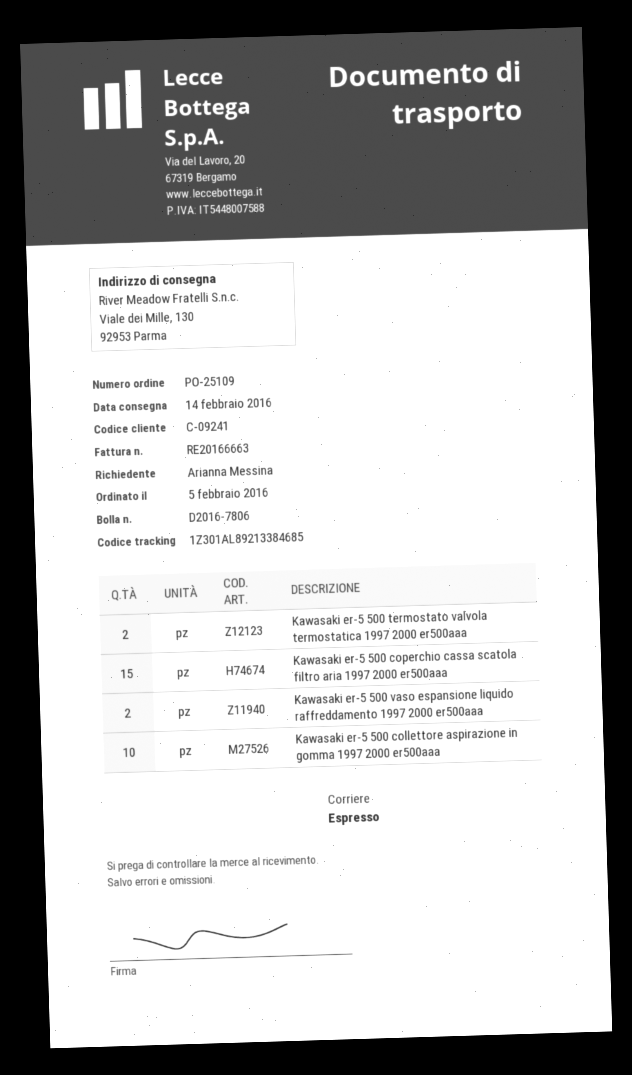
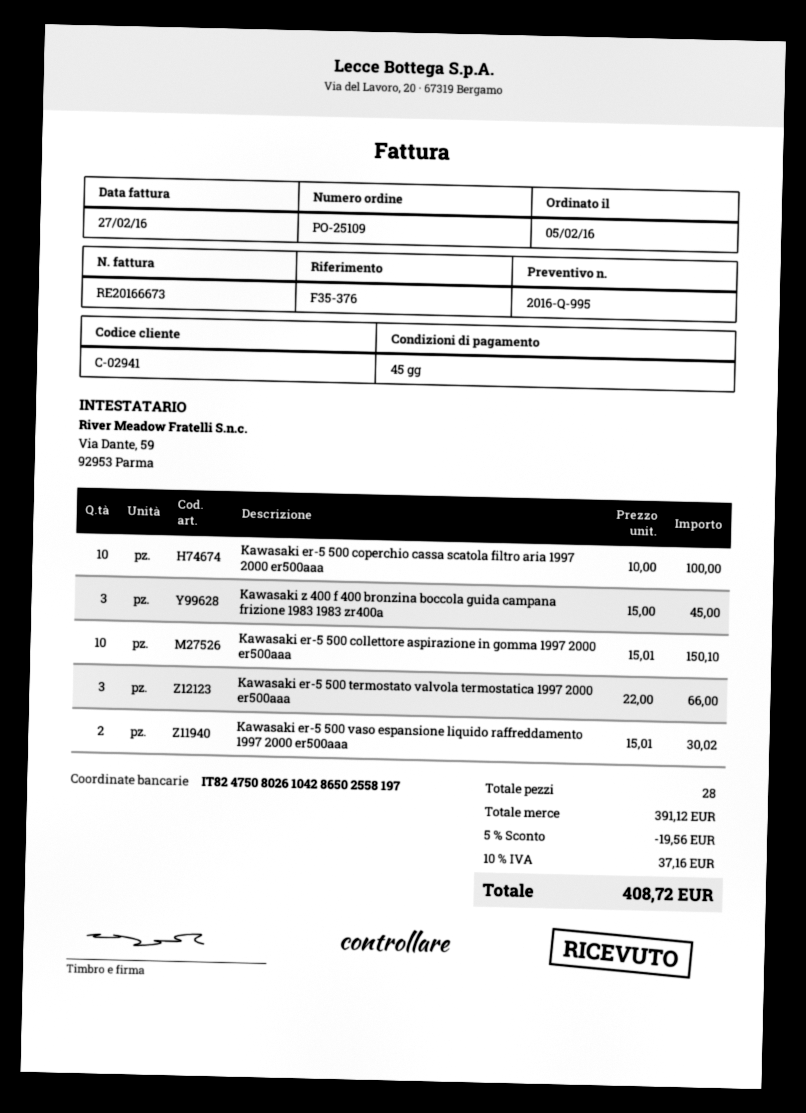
invoice number: RE20166663 -> RE20166673
customer number: C-09241 -> C-02941
Kawasaki er-5 500 termostato valvola termostatica 1997 2000 er500aaa: 2 -> 3
Kawasaki er-5 500 coperchio cassa scatola filtro aria 1997 2000 er500aaa: 15 -> 10
Kawasaki z 400 f 400 bronzina boccola guida campana frizione 1983 1983 zr400a: none -> 3

